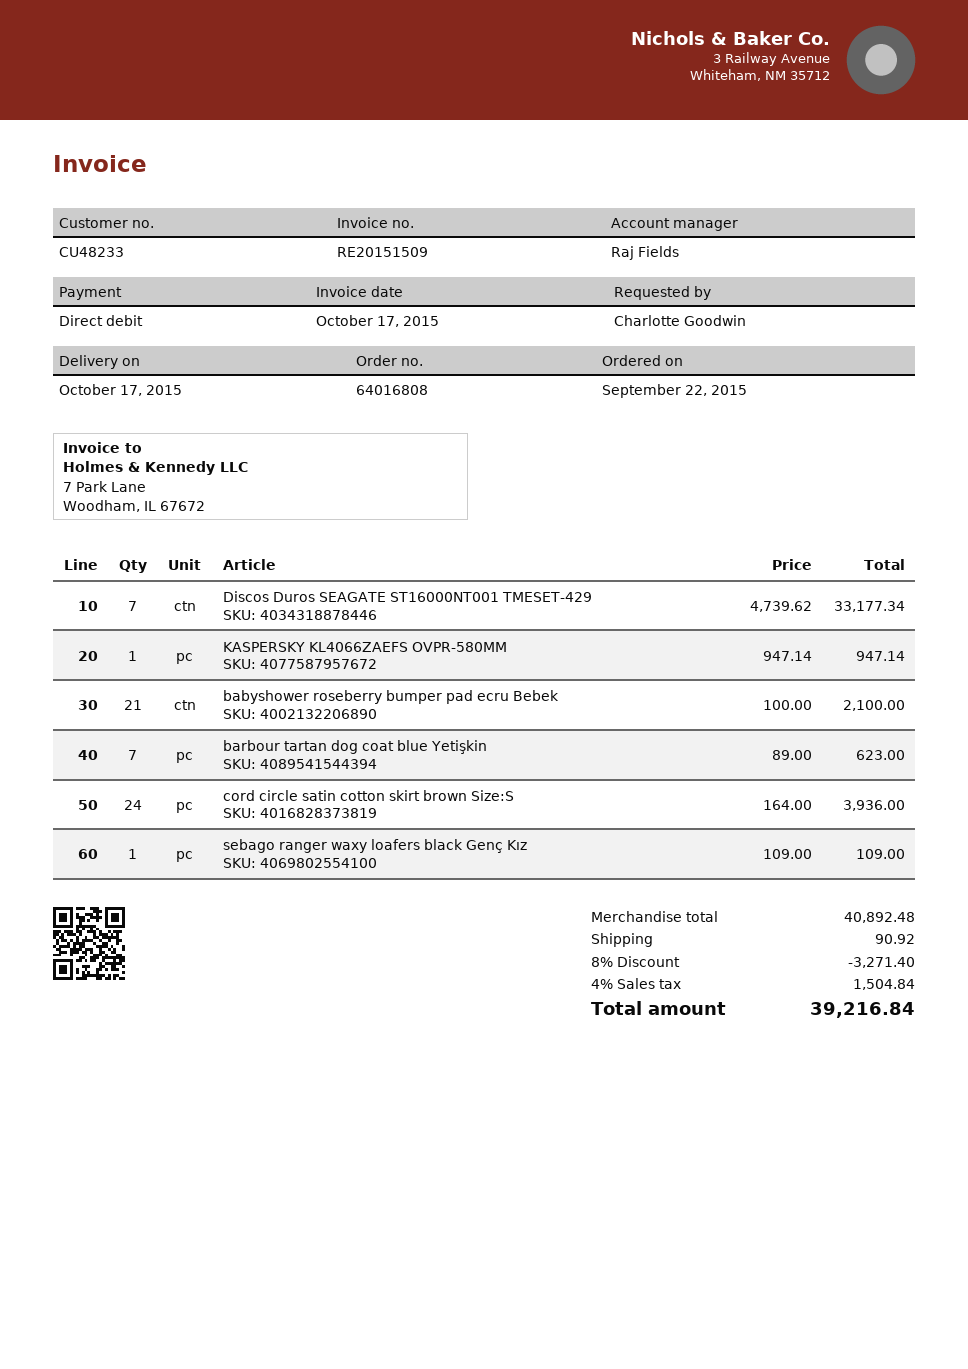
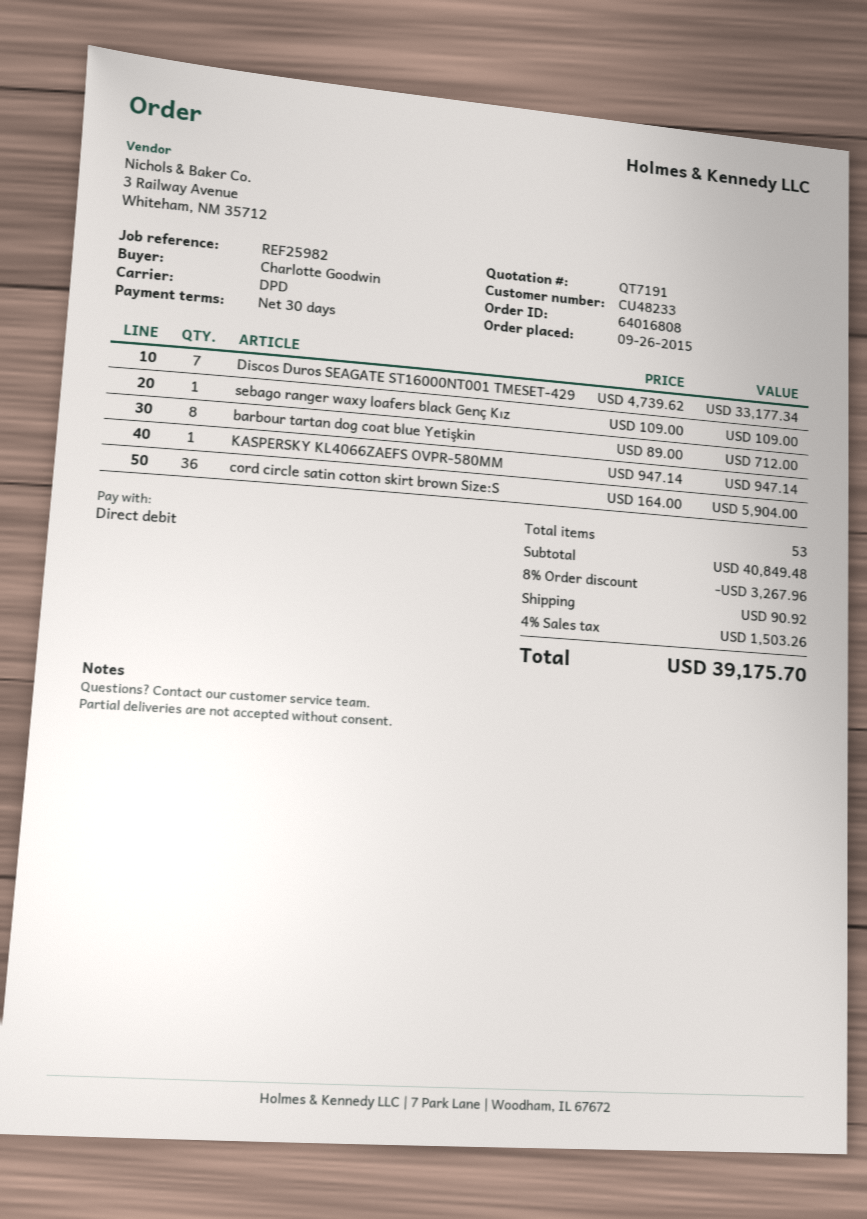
order date: 2015-09-22 -> 2015-09-26
babyshower roseberry bumper pad ecru Bebek: 21 x 100.00 = 2100.00 -> none
barbour tartan dog coat blue Yetişkin: 7 x 89.00 = 623.00 -> 8 x 89.00 = 712.00
cord circle satin cotton skirt brown Size:S: 24 x 164.00 = 3936.00 -> 36 x 164.00 = 5904.00
subtotal: 40892.48 -> 40849.48
discount: 8% = 3271.40 -> 8% = 3267.96
tax: 4% = 1504.84 -> 4% = 1503.26
total: 39216.84 -> 39175.70

